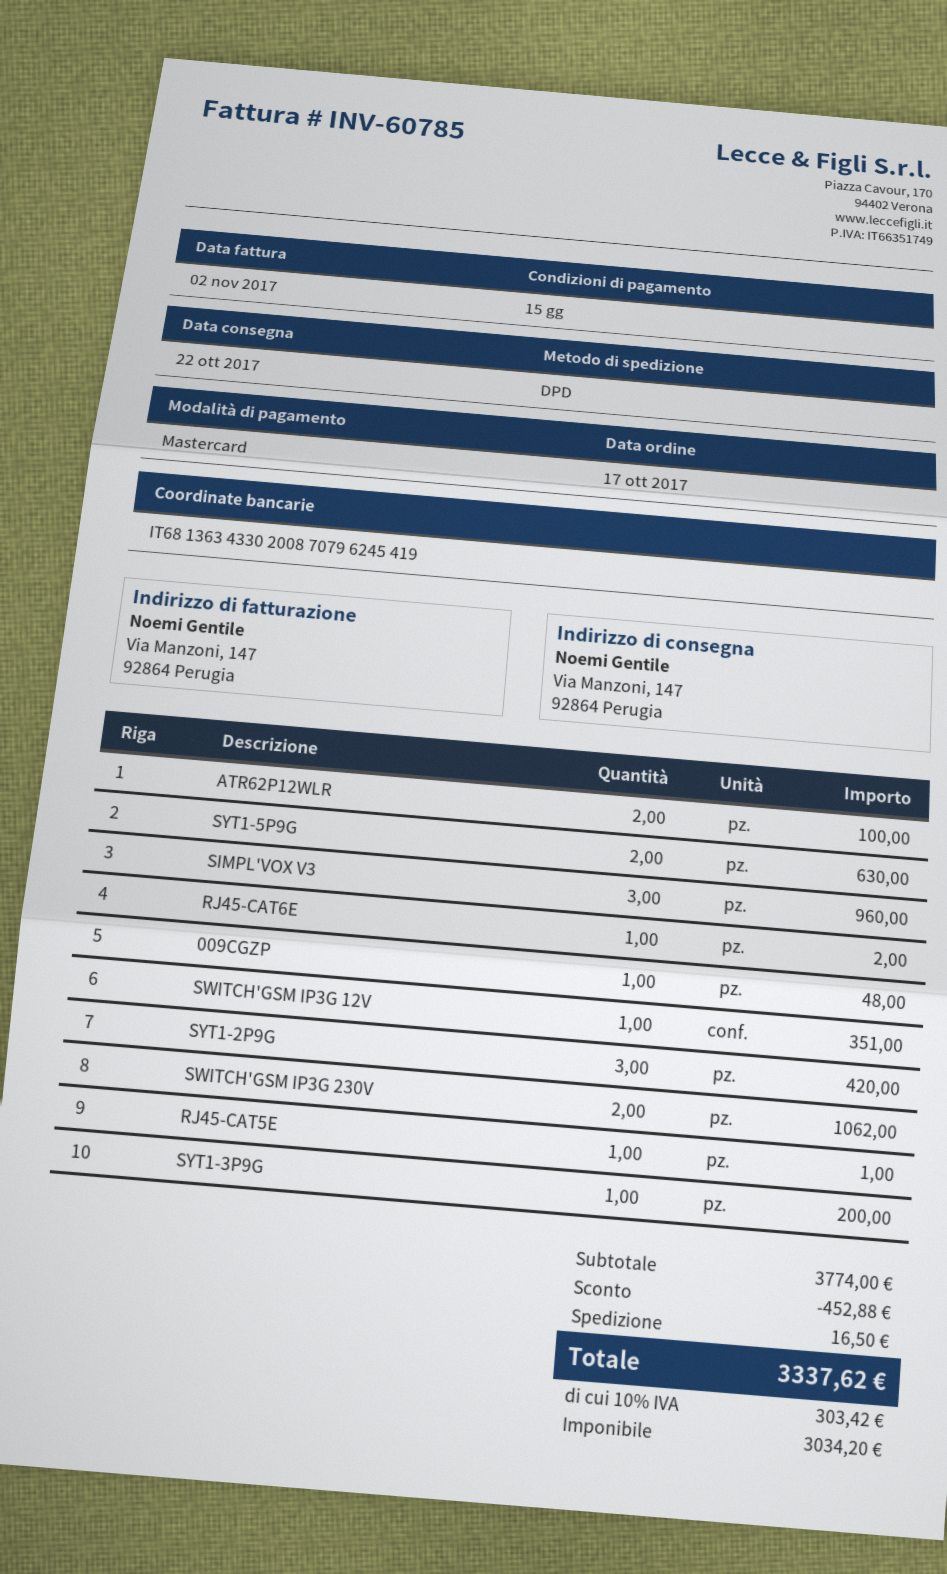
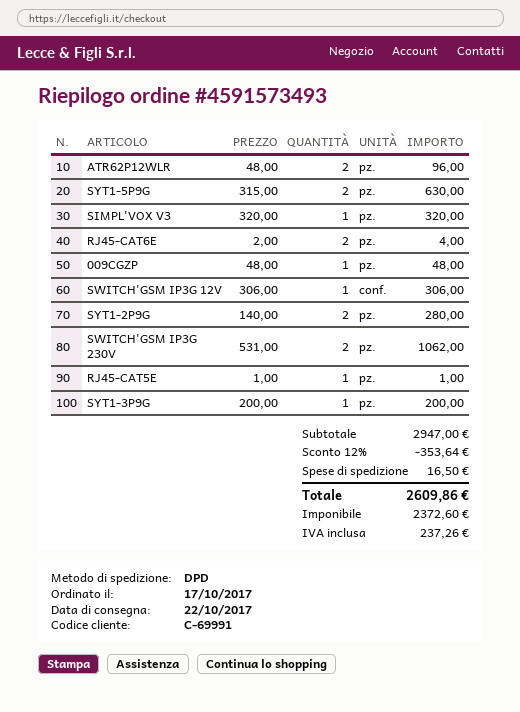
ATR62P12WLR: 2 for 100.00 -> 2 for 96.00
SIMPL'VOX V3: 3 for 960.00 -> 1 for 320.00
RJ45-CAT6E: 1 for 2.00 -> 2 for 4.00
SWITCH'GSM IP3G 12V: 1 for 351.00 -> 1 for 306.00
SYT1-2P9G: 3 for 420.00 -> 2 for 280.00
subtotal: 3774.00 -> 2947.00
discount: 452.88 -> 353.64
net: 3034.20 -> 2372.60
tax: 303.42 -> 237.26
total: 3337.62 -> 2609.86

